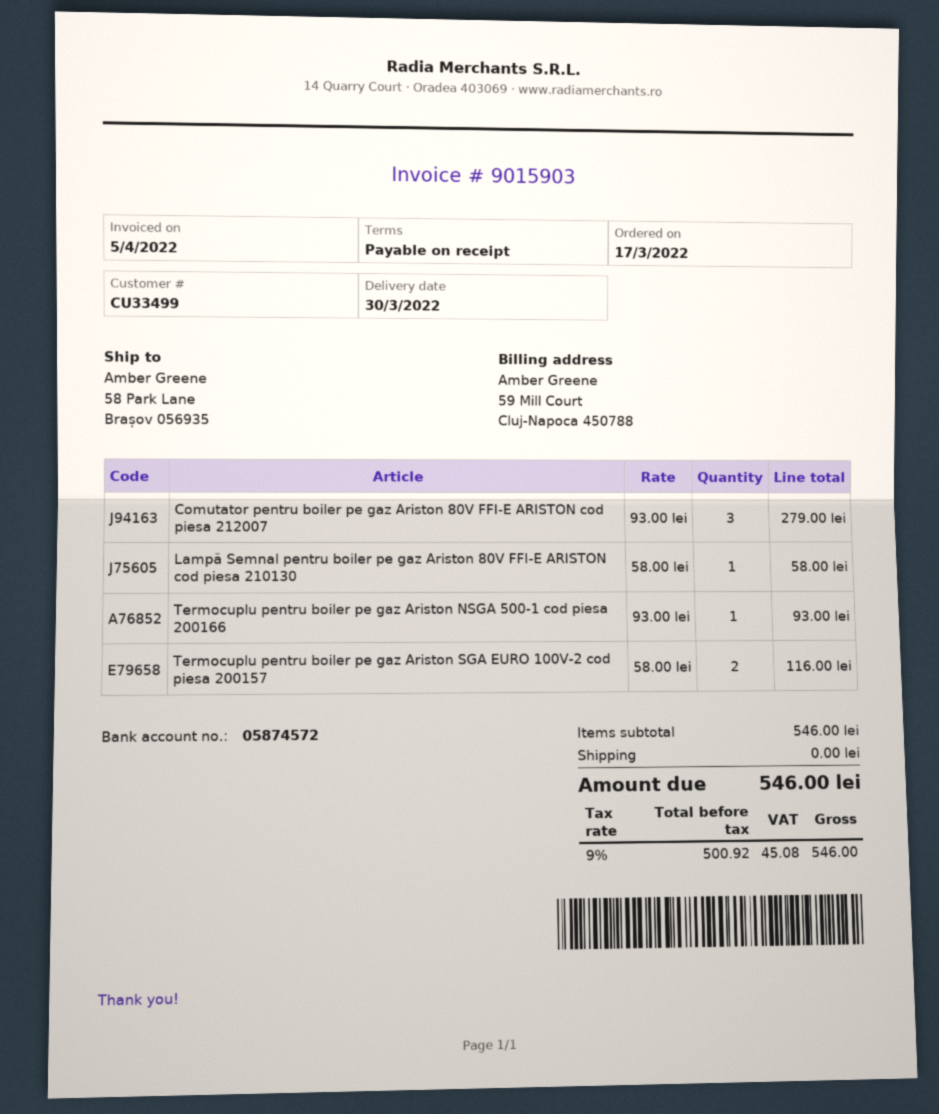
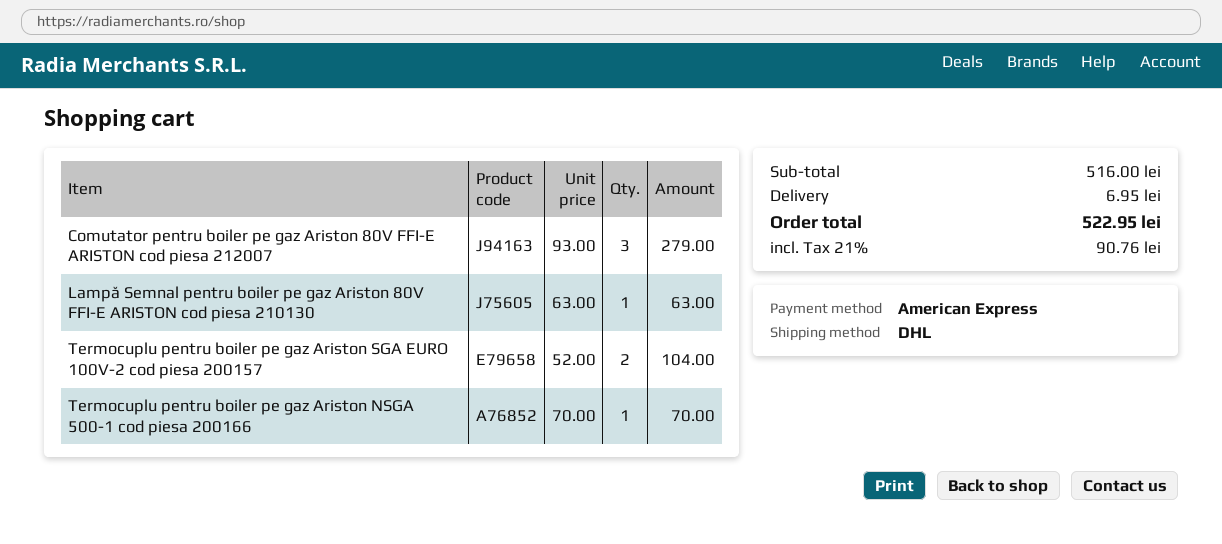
Lampă Semnal pentru boiler pe gaz Ariston 80V FFI-E ARISTON cod piesa 210130: 1 x 58.00 = 58.00 -> 1 x 63.00 = 63.00
Termocuplu pentru boiler pe gaz Ariston NSGA 500-1 cod piesa 200166: 1 x 93.00 = 93.00 -> 1 x 70.00 = 70.00
Termocuplu pentru boiler pe gaz Ariston SGA EURO 100V-2 cod piesa 200157: 2 x 58.00 = 116.00 -> 2 x 52.00 = 104.00
subtotal: 546.00 -> 516.00
shipping: 0.00 -> 6.95
tax: 9% = 45.08 -> 21% = 90.76
total: 546.00 -> 522.95

